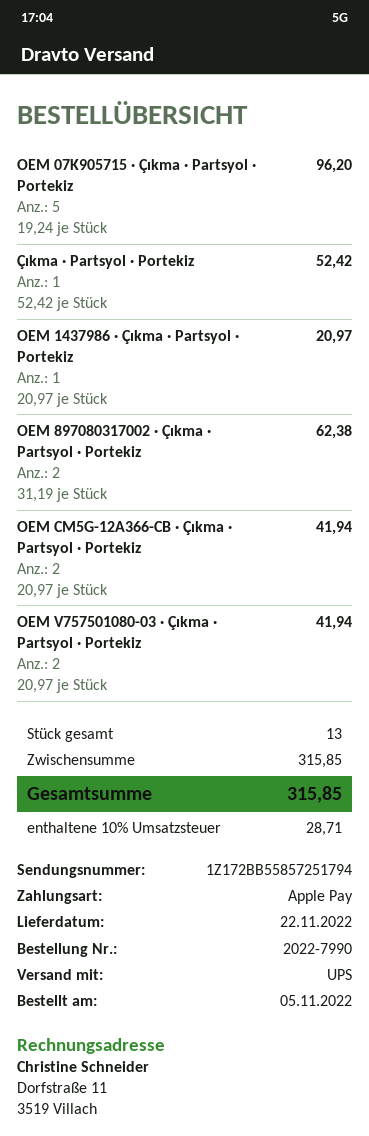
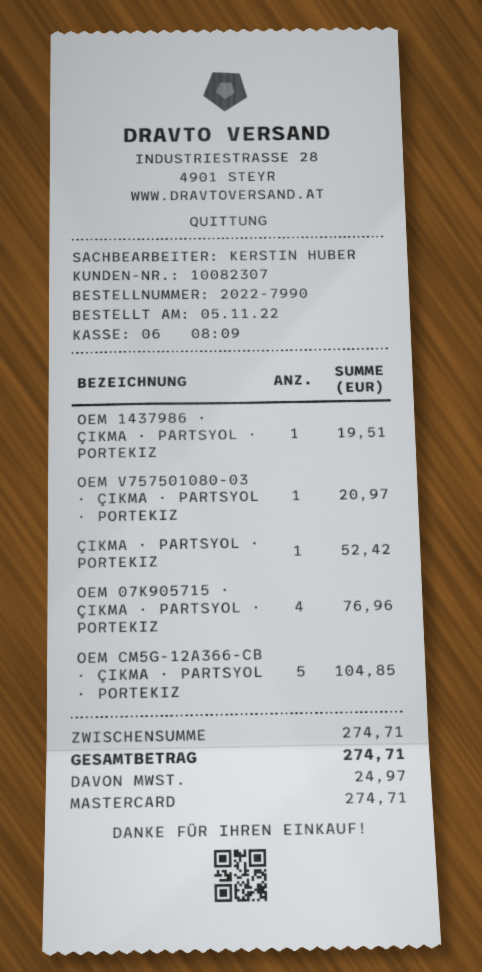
payment method: Apple Pay -> Mastercard
OEM 07K905715 · Çıkma · Partsyol · Portekiz: 5 for 96.20 -> 4 for 76.96
OEM 1437986 · Çıkma · Partsyol · Portekiz: 1 for 20.97 -> 1 for 19.51
OEM 897080317002 · Çıkma · Partsyol · Portekiz: 2 for 62.38 -> none
OEM CM5G-12A366-CB · Çıkma · Partsyol · Portekiz: 2 for 41.94 -> 5 for 104.85
OEM V757501080-03 · Çıkma · Partsyol · Portekiz: 2 for 41.94 -> 1 for 20.97
subtotal: 315.85 -> 274.71
tax: 28.71 -> 24.97
total: 315.85 -> 274.71

